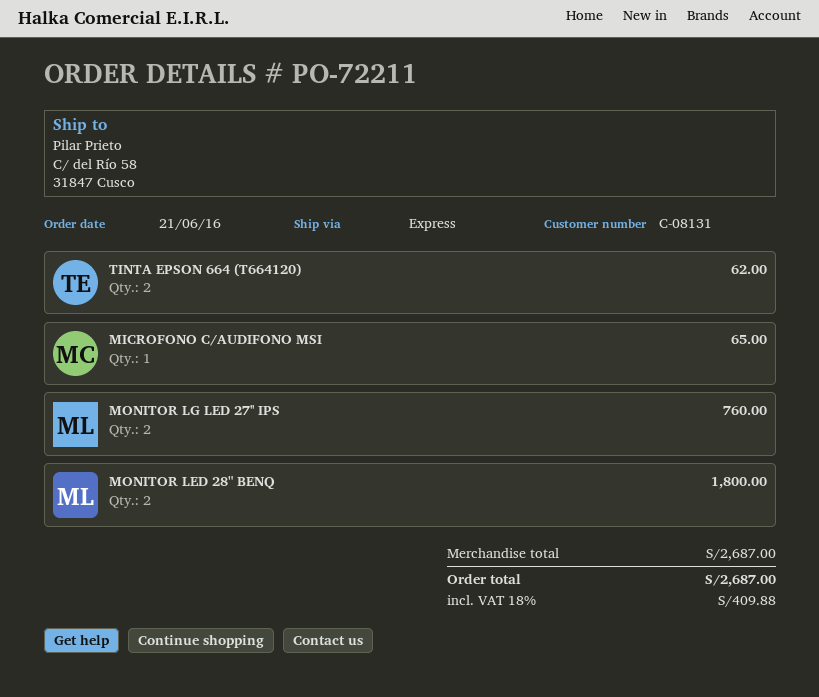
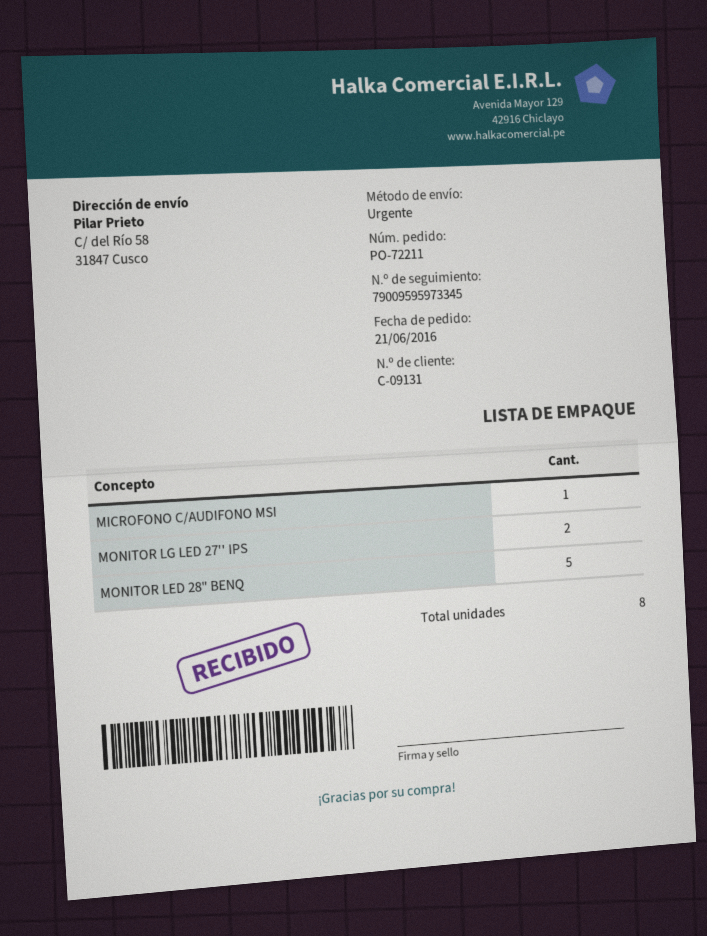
customer number: C-08131 -> C-09131
TINTA EPSON 664 (T664120): 2 -> none
MONITOR LED 28" BENQ: 2 -> 5

